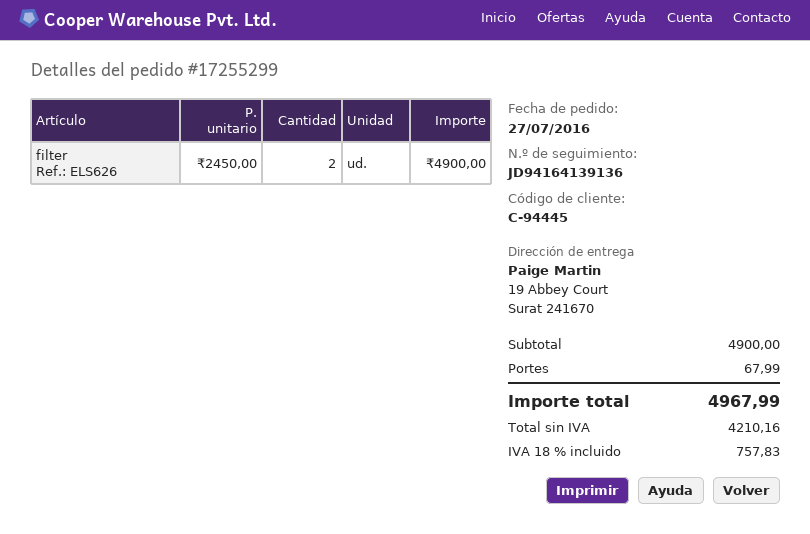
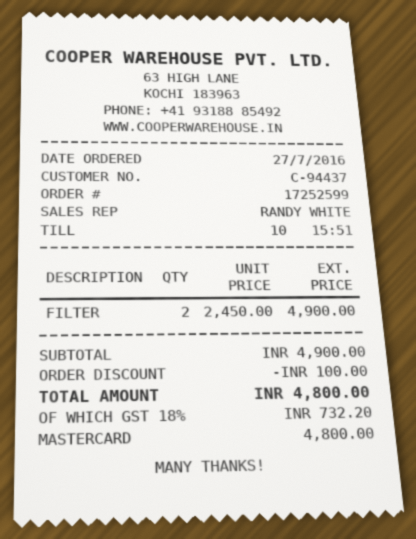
order number: 17255299 -> 17252599
customer number: C-94445 -> C-94437
discount: none -> 100.00
shipping: 67.99 -> none
tax: 18% = 757.83 -> 18% = 732.20
total: 4967.99 -> 4800.00

